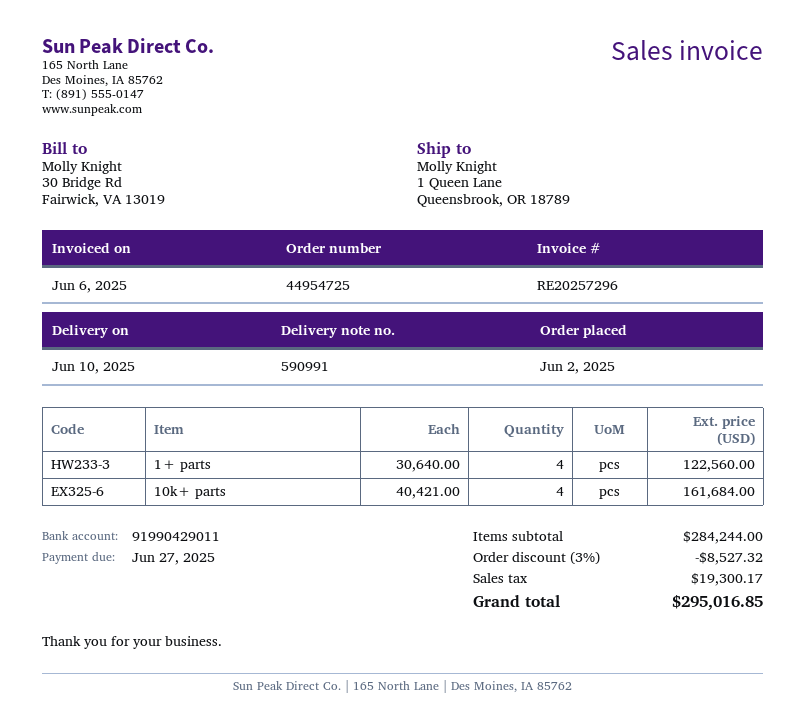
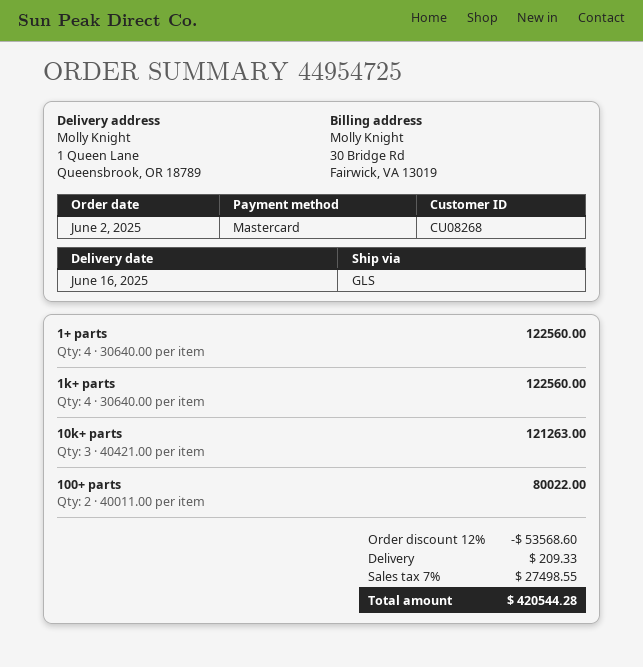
delivery date: 2025-06-10 -> 2025-06-16
10k+ parts: 4 x 40421.00 = 161684.00 -> 3 x 40421.00 = 121263.00
1k+ parts: none -> 4 x 30640.00 = 122560.00
100+ parts: none -> 2 x 40011.00 = 80022.00
discount: 3% = 8527.32 -> 12% = 53568.60
shipping: none -> 209.33
tax: 19300.17 -> 27498.55
total: 295016.85 -> 420544.28

